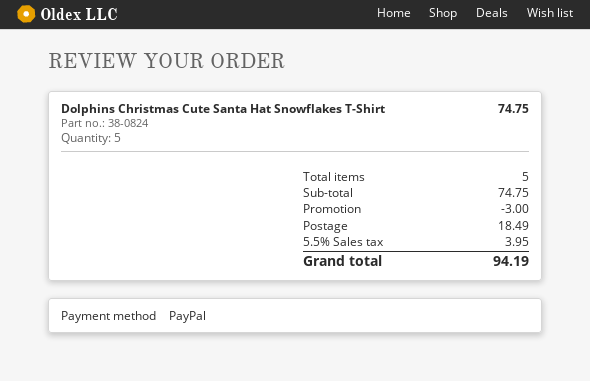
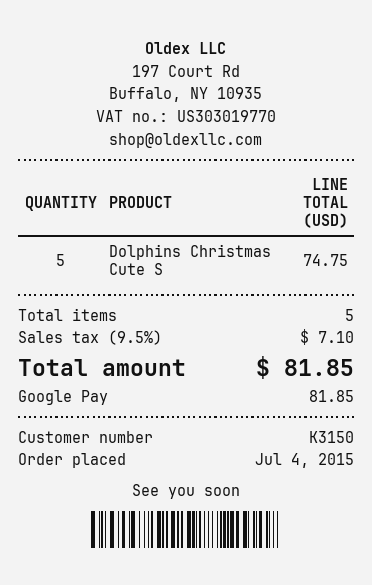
payment method: PayPal -> Google Pay
discount: 3.00 -> none
shipping: 18.49 -> none
tax: 5.5% = 3.95 -> 9.5% = 7.10
total: 94.19 -> 81.85

